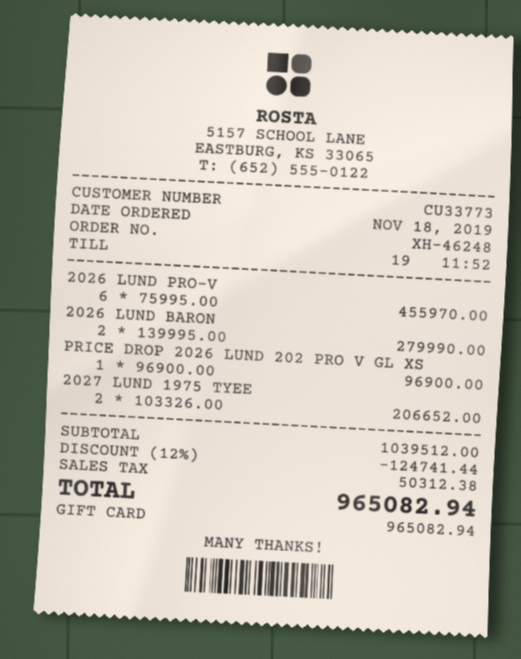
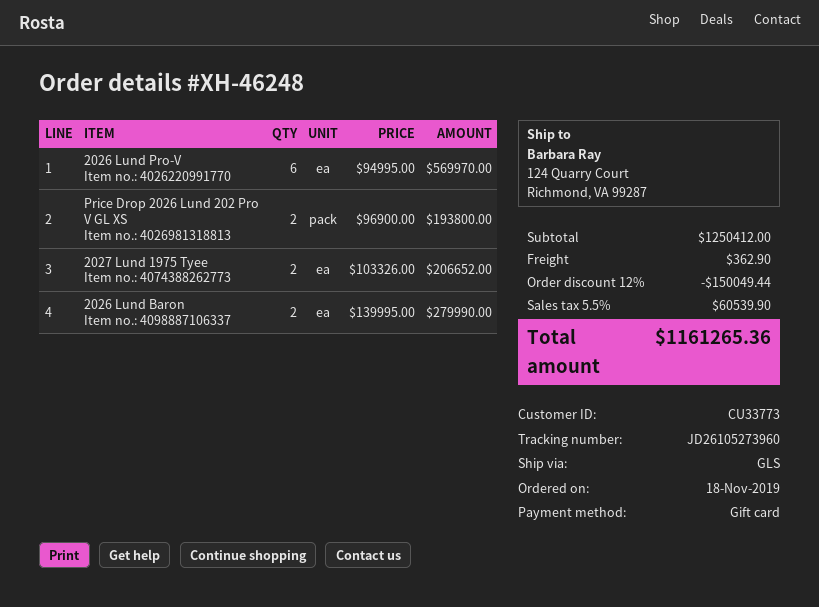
2026 LUND PRO-V: 6 x 75995.00 = 455970.00 -> 6 x 94995.00 = 569970.00
PRICE DROP 2026 LUND 202 PRO V GL XS: 1 x 96900.00 = 96900.00 -> 2 x 96900.00 = 193800.00
subtotal: 1039512.00 -> 1250412.00
discount: 12% = 124741.44 -> 12% = 150049.44
shipping: none -> 362.90
tax: 50312.38 -> 60539.90
total: 965082.94 -> 1161265.36

